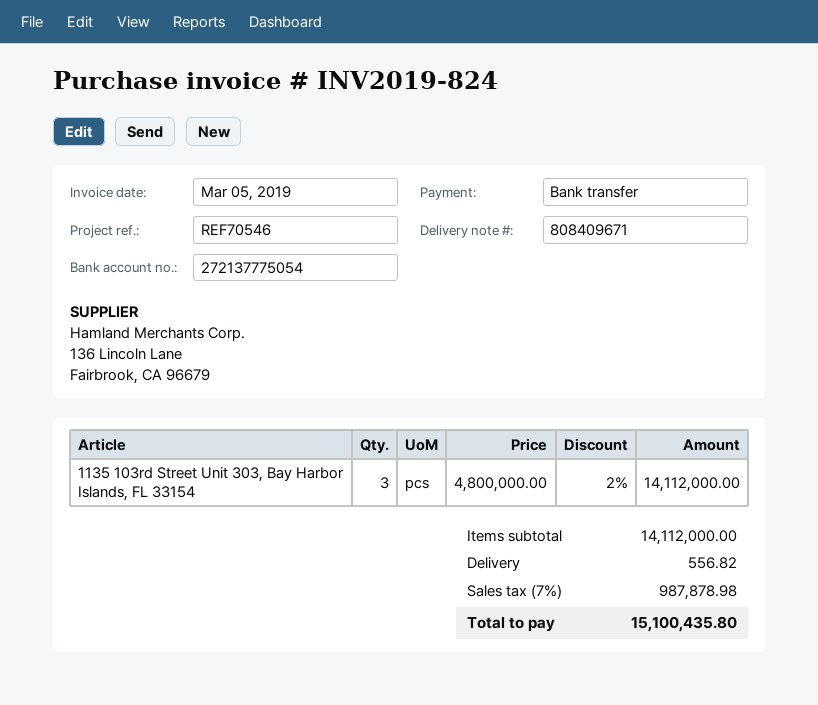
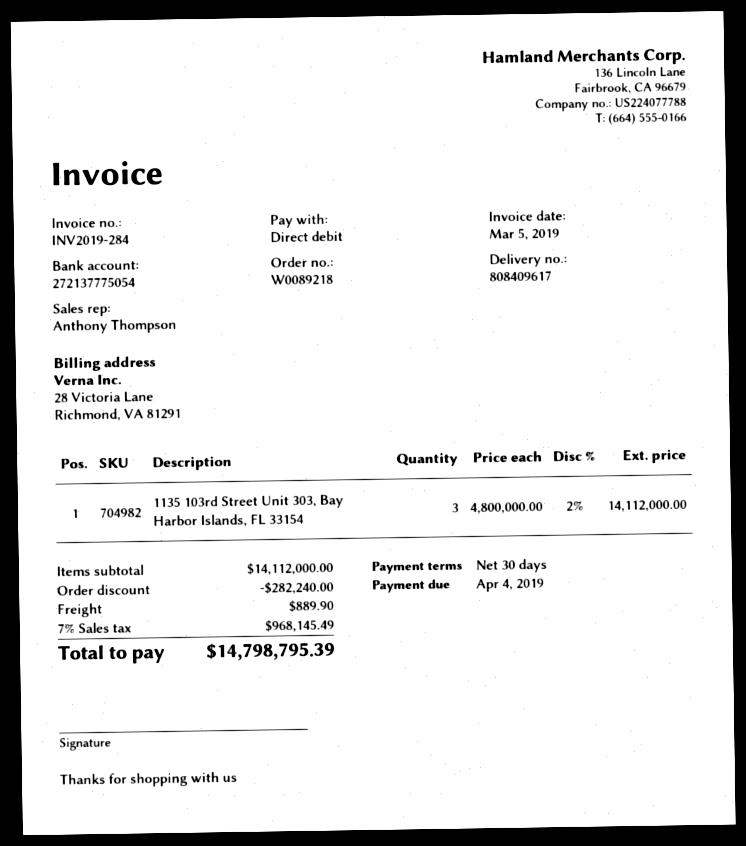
delivery note number: 808409671 -> 808409617
invoice number: INV2019-824 -> INV2019-284
payment method: bank transfer -> direct debit
discount: none -> 282240.00
shipping: 556.82 -> 889.90
tax: 7% = 987878.98 -> 7% = 968145.49
total: 15100435.80 -> 14798795.39

